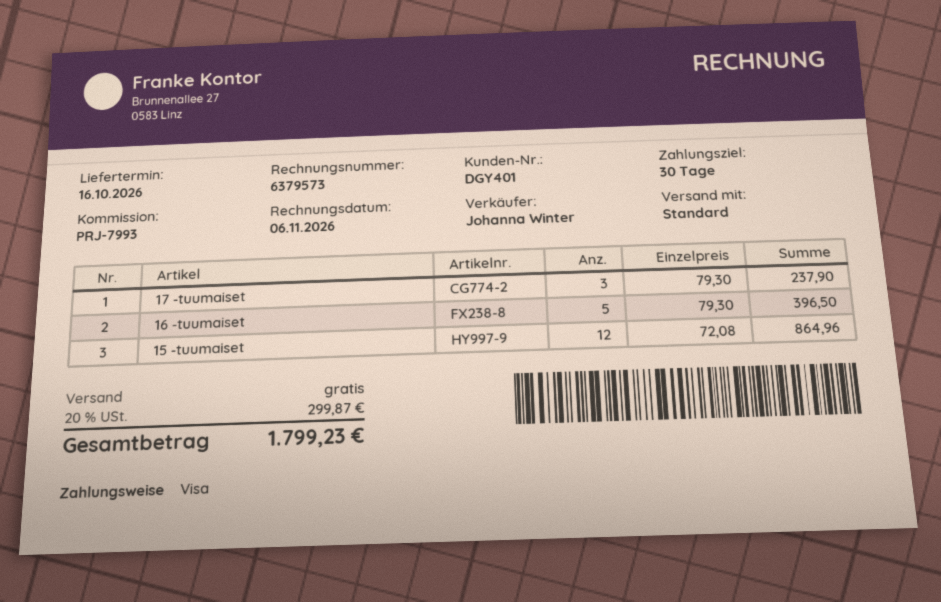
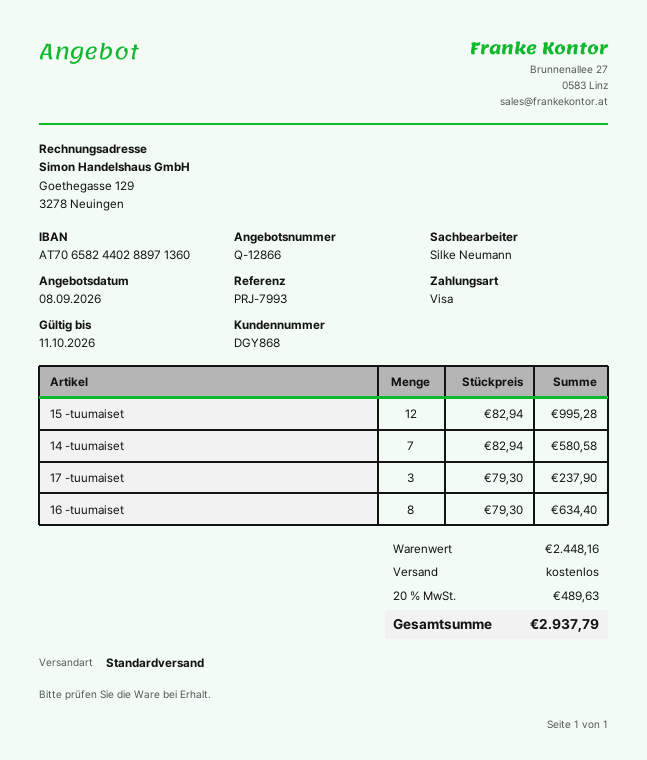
customer number: DGY401 -> DGY868
sales rep: Johanna Winter -> Silke Neumann
16 -tuumaiset: 5 x 79.30 = 396.50 -> 8 x 79.30 = 634.40
15 -tuumaiset: 12 x 72.08 = 864.96 -> 12 x 82.94 = 995.28
14 -tuumaiset: none -> 7 x 82.94 = 580.58
tax: 20% = 299.87 -> 20% = 489.63
total: 1799.23 -> 2937.79

